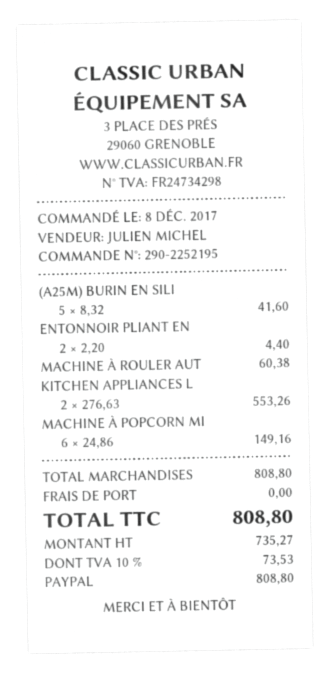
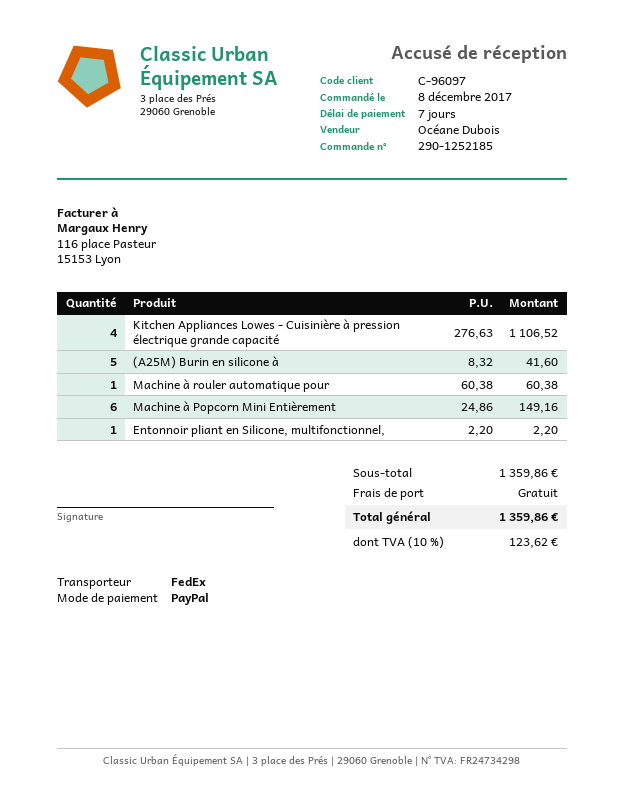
order number: 290-2252195 -> 290-1252185
sales rep: JULIEN MICHEL -> Océane Dubois
ENTONNOIR PLIANT EN: 2 x 2.20 = 4.40 -> 1 x 2.20 = 2.20
KITCHEN APPLIANCES L: 2 x 276.63 = 553.26 -> 4 x 276.63 = 1106.52
subtotal: 808.80 -> 1359.86
tax: 10% = 73.53 -> 10% = 123.62
total: 808.80 -> 1359.86

